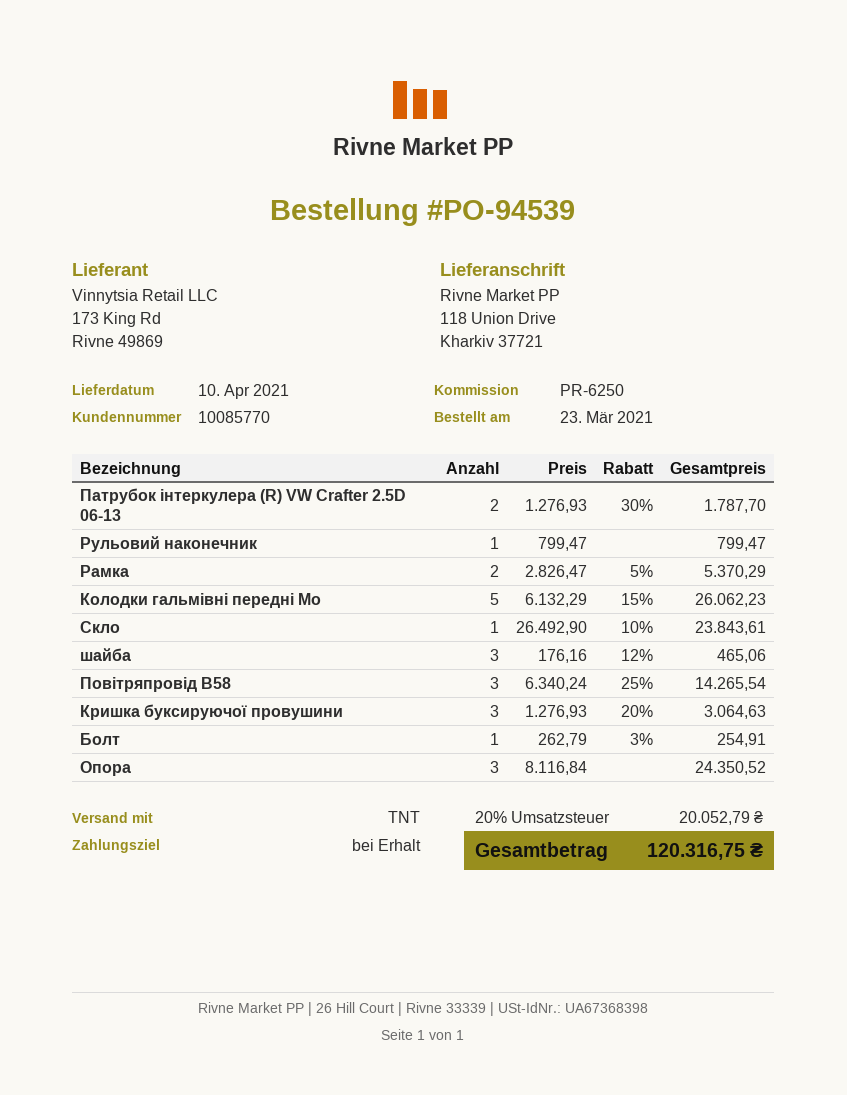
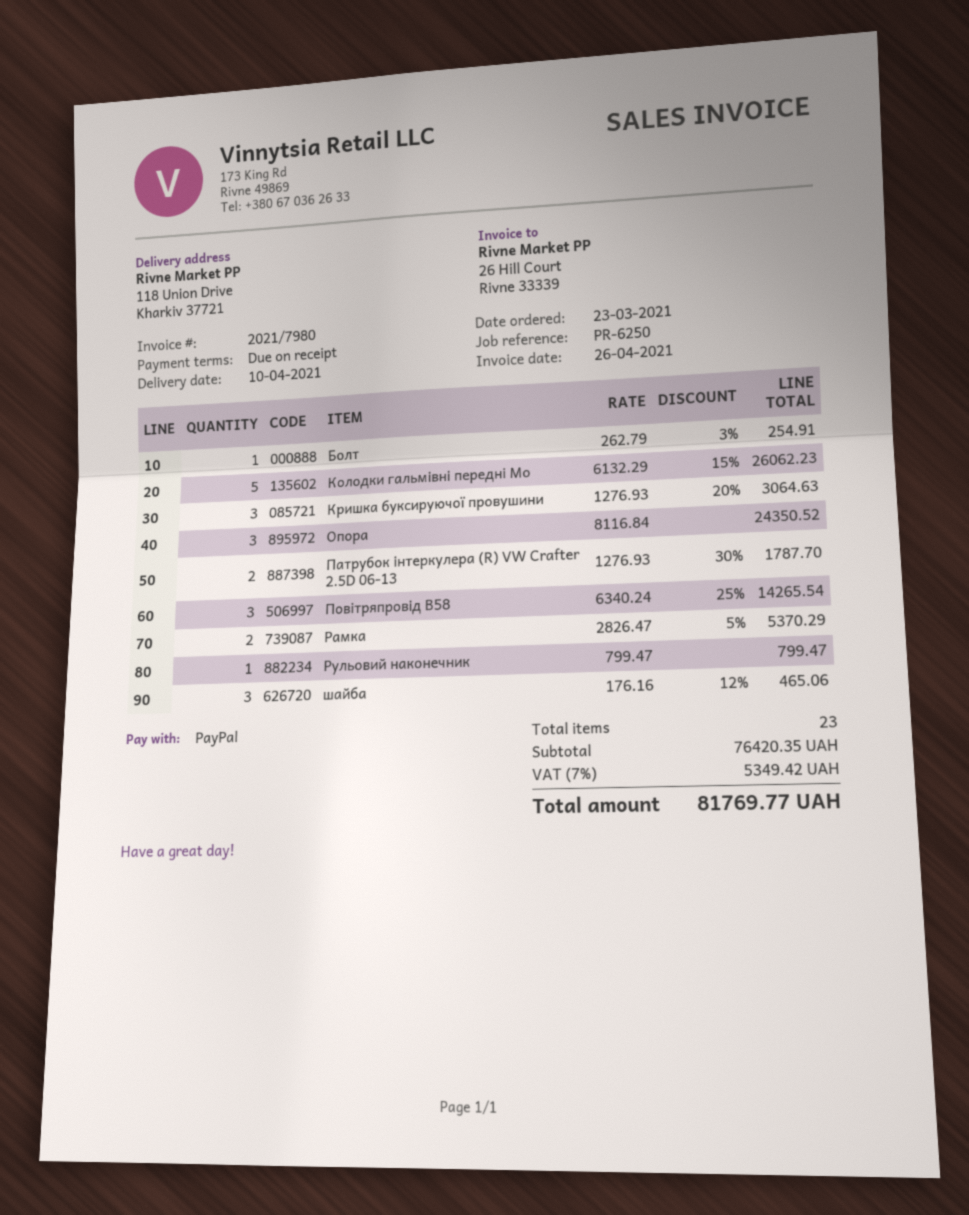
Скло: 1 x 26492.90 - 10% = 23843.61 -> none
tax: 20% = 20052.79 -> 7% = 5349.42
total: 120316.75 -> 81769.77

